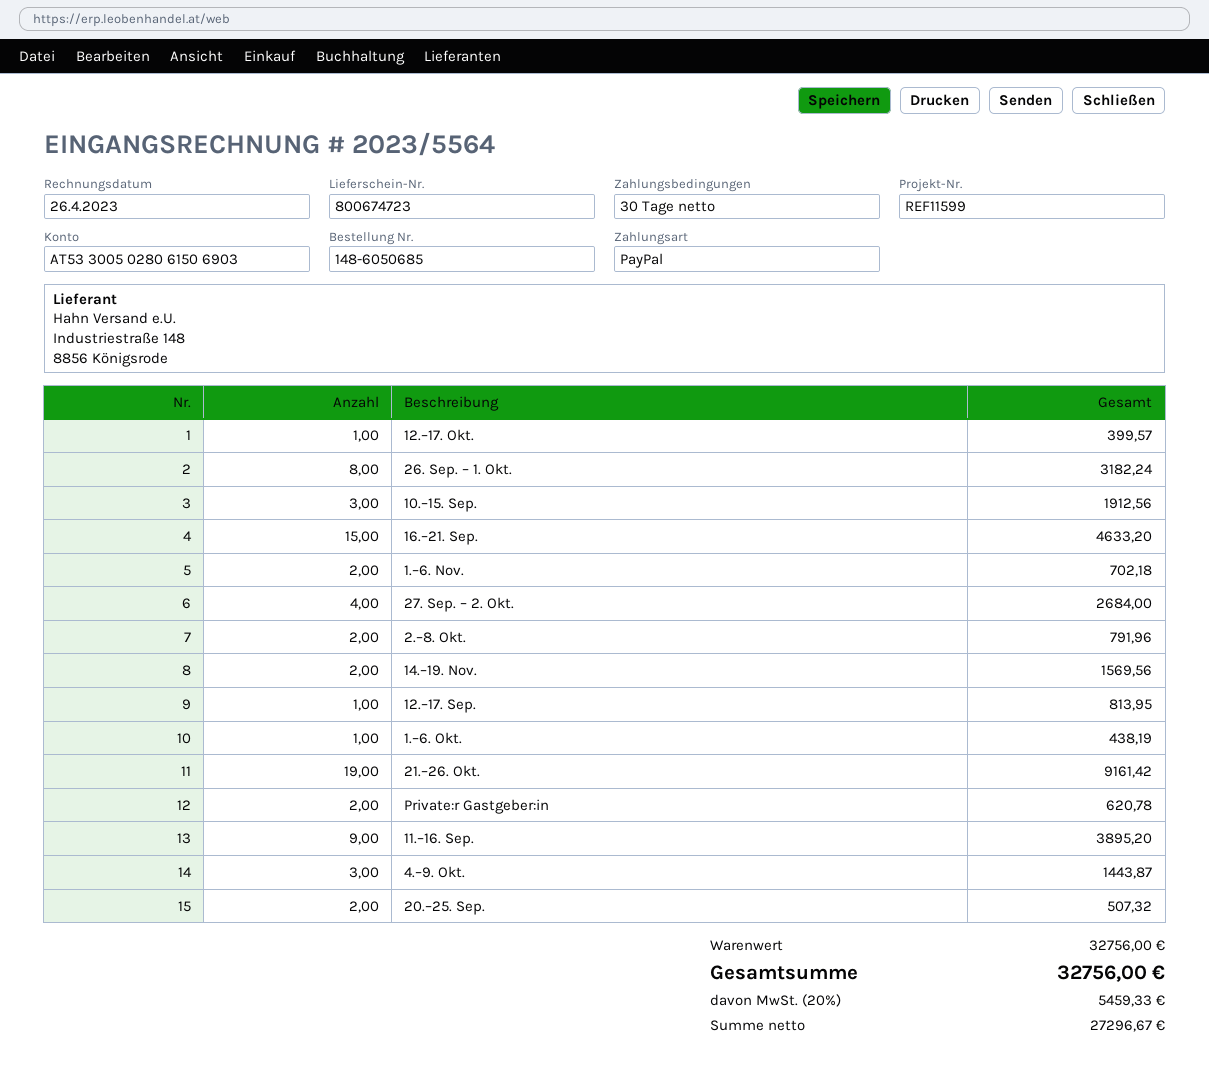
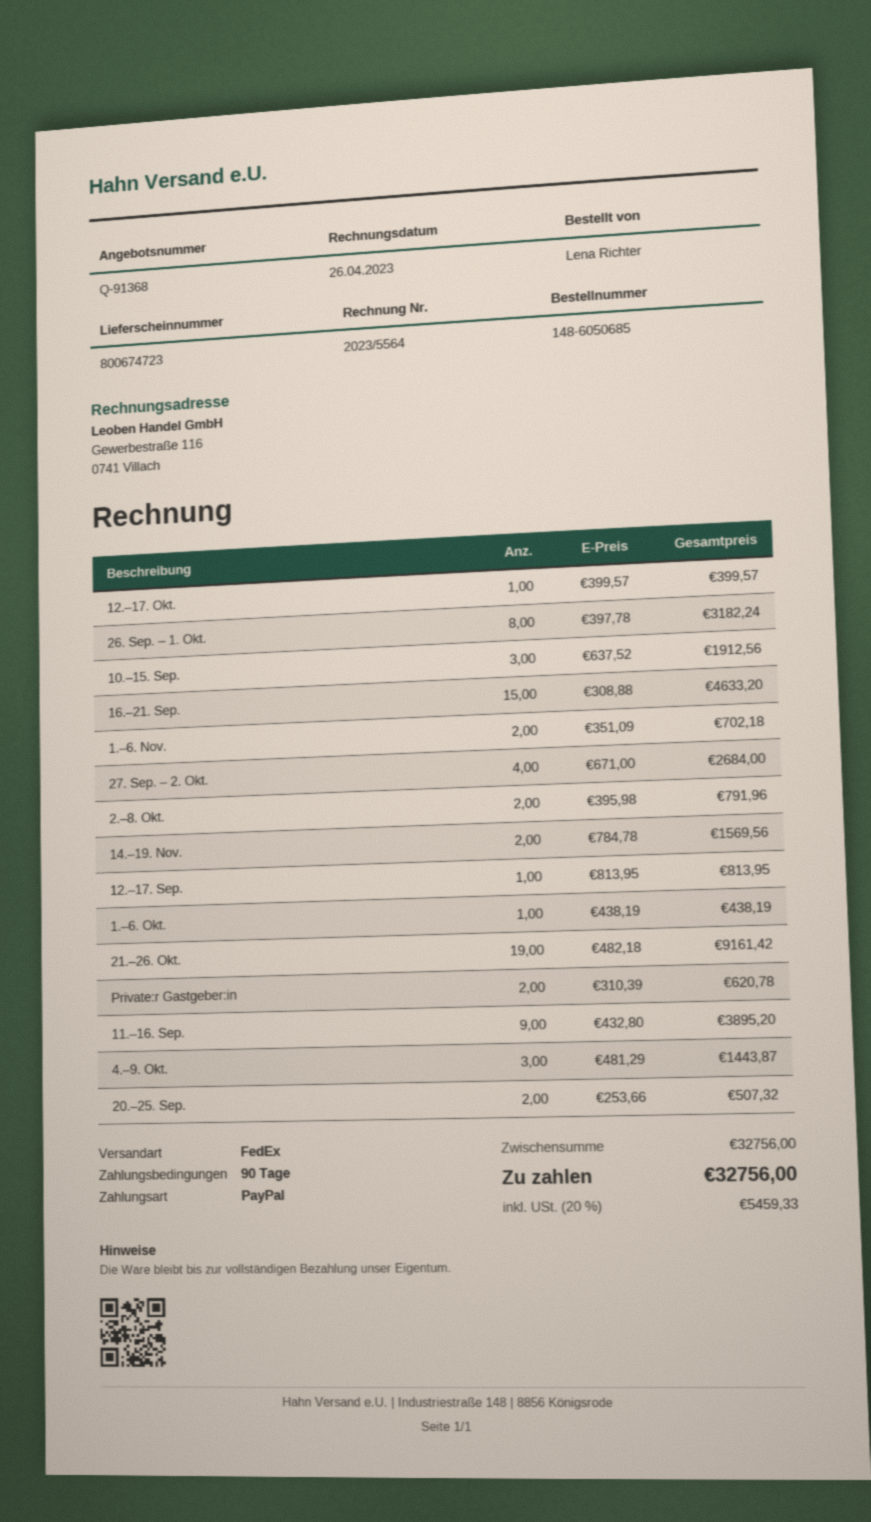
payment terms: 30 days -> 90 days

